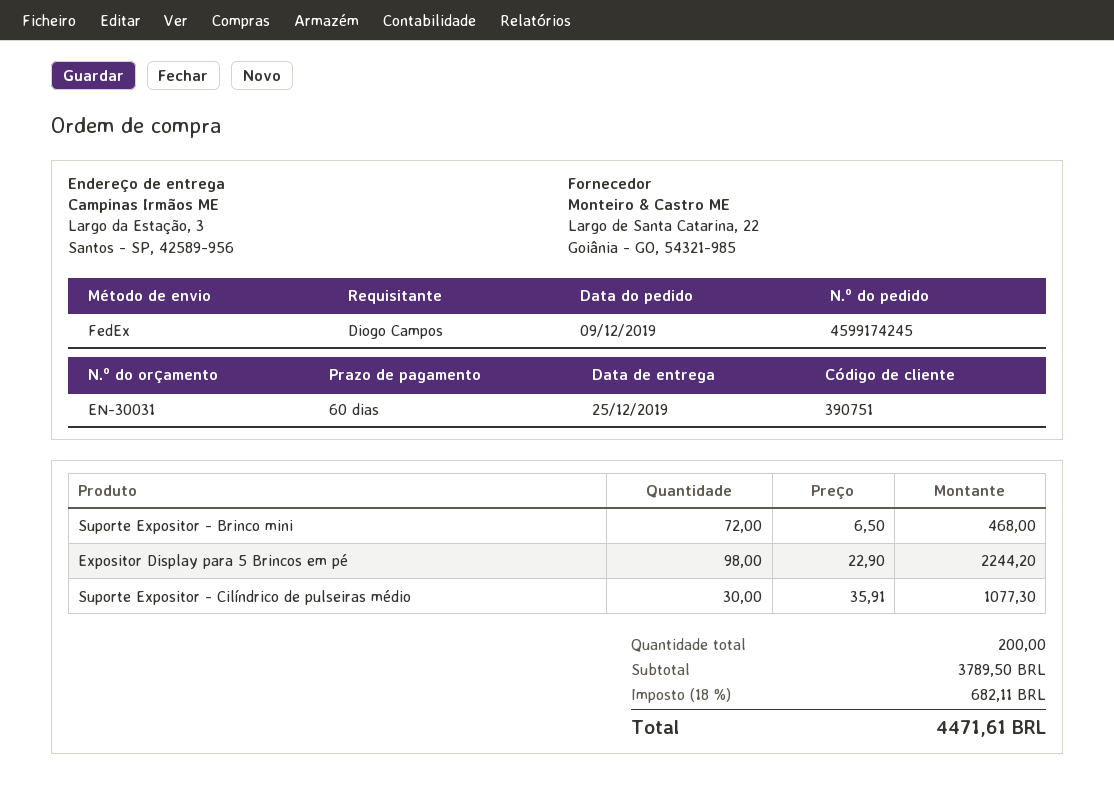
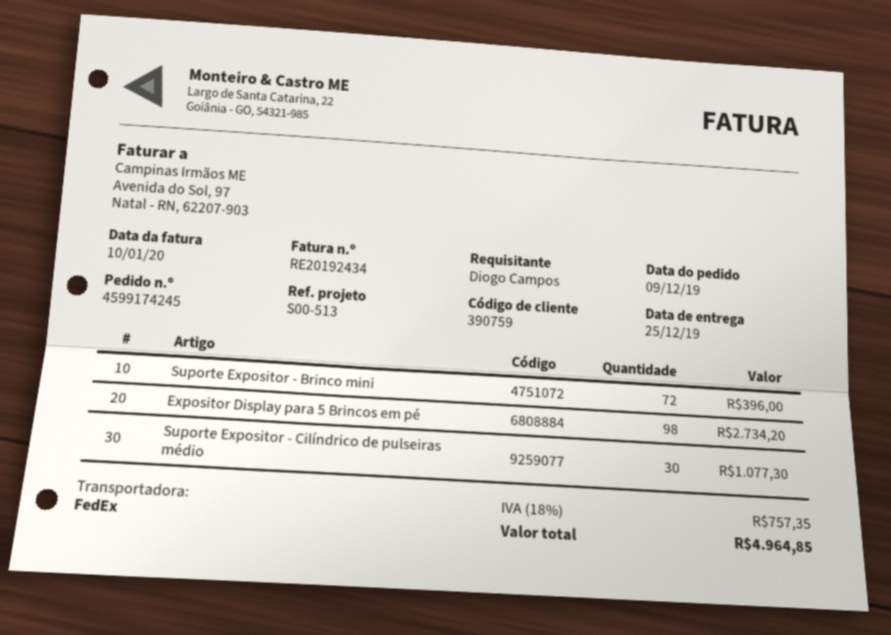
customer number: 390751 -> 390759
Suporte Expositor - Brinco mini: 72 for 468.00 -> 72 for 396.00
Expositor Display para 5 Brincos em pé: 98 for 2244.20 -> 98 for 2734.20
tax: 18% = 682.11 -> 18% = 757.35
total: 4471.61 -> 4964.85

